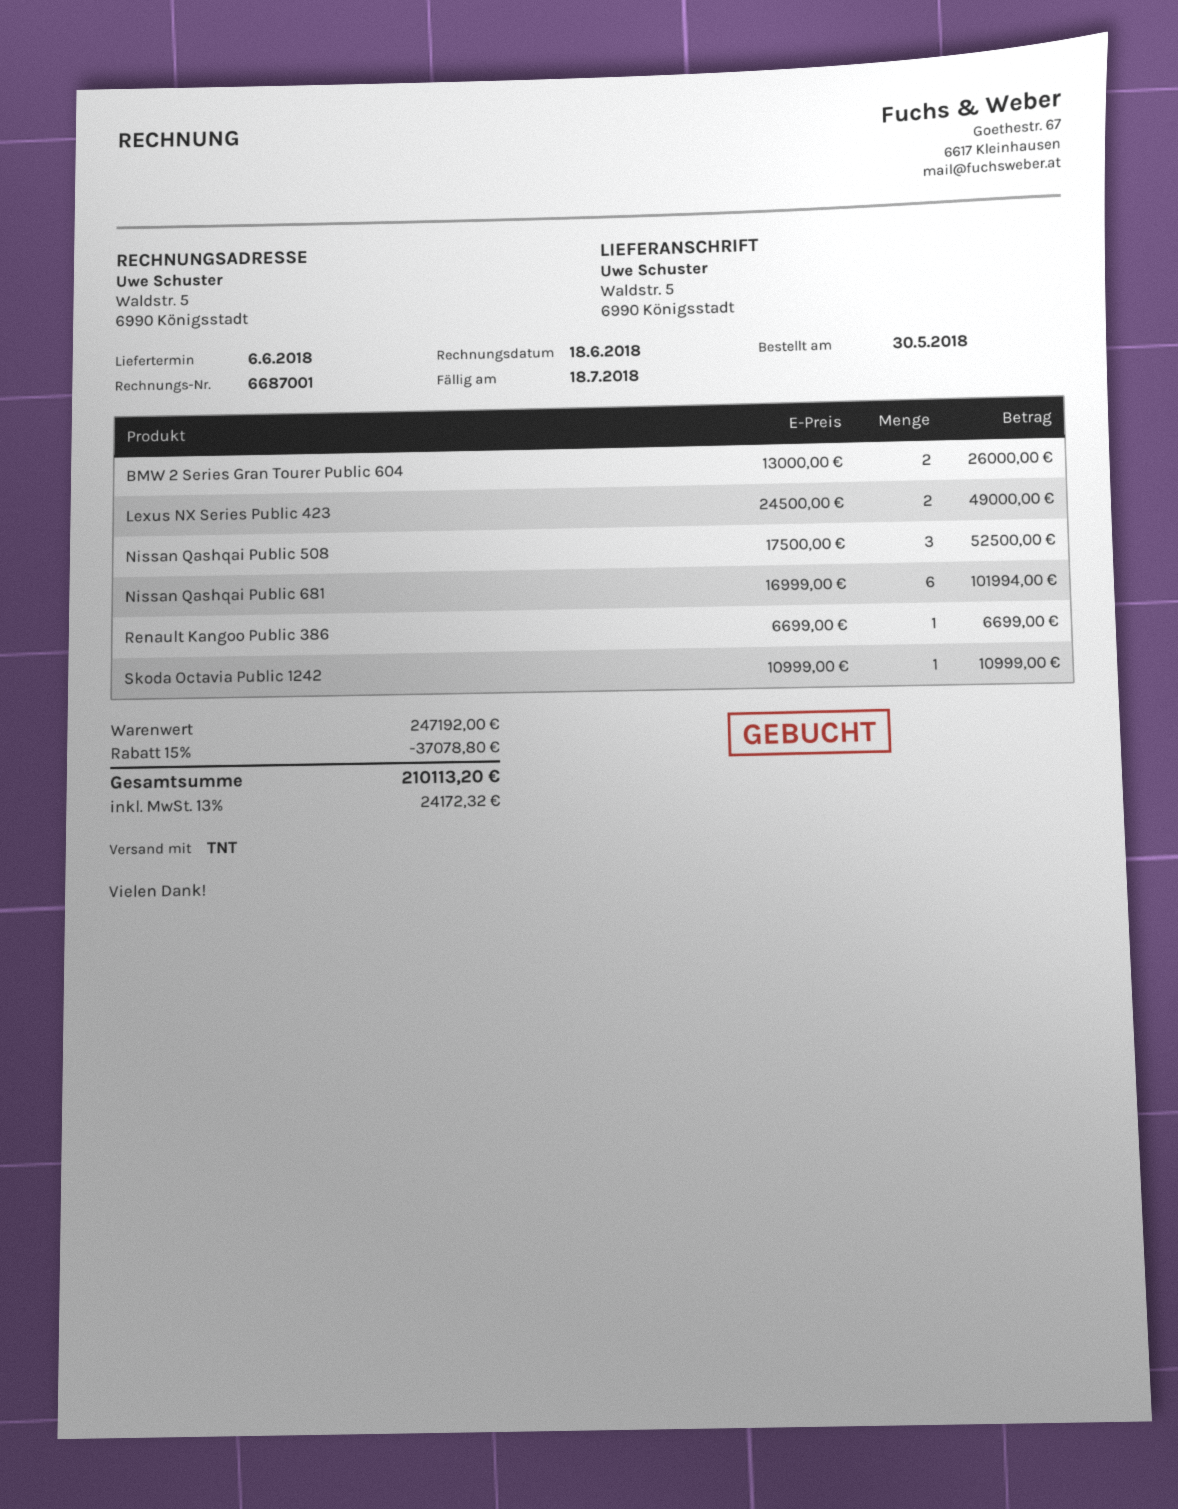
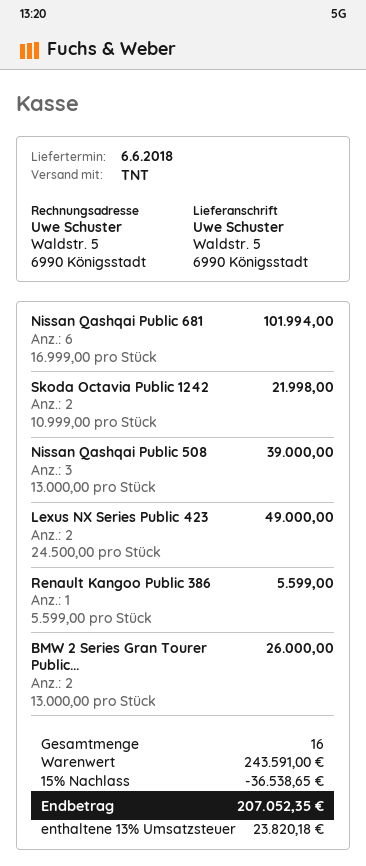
Nissan Qashqai Public 508: 3 x 17500.00 = 52500.00 -> 3 x 13000.00 = 39000.00
Renault Kangoo Public 386: 1 x 6699.00 = 6699.00 -> 1 x 5599.00 = 5599.00
Skoda Octavia Public 1242: 1 x 10999.00 = 10999.00 -> 2 x 10999.00 = 21998.00
subtotal: 247192.00 -> 243591.00
discount: 15% = 37078.80 -> 15% = 36538.65
tax: 13% = 24172.32 -> 13% = 23820.18
total: 210113.20 -> 207052.35

